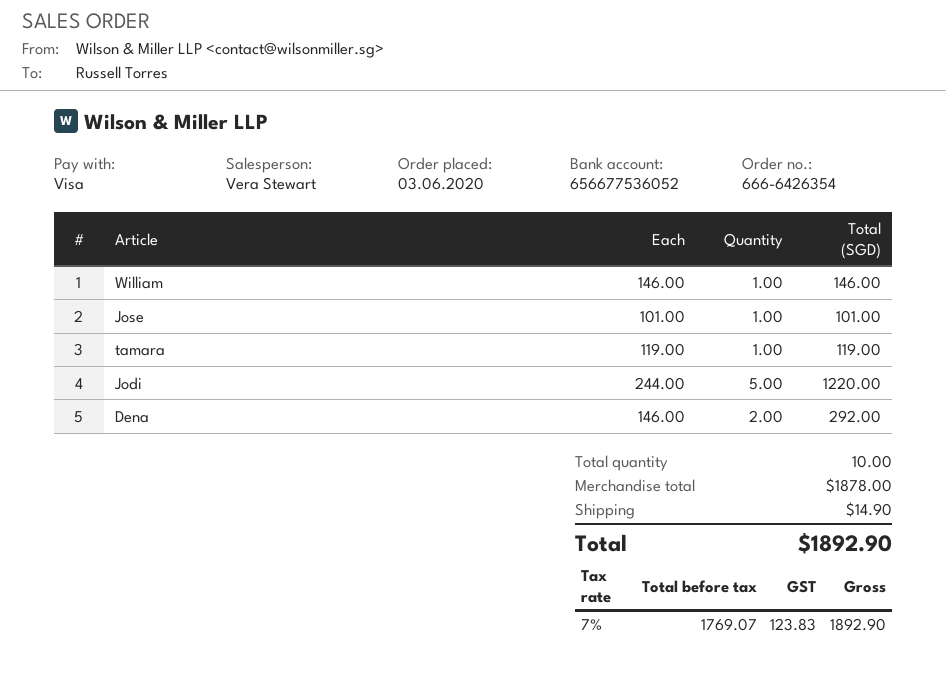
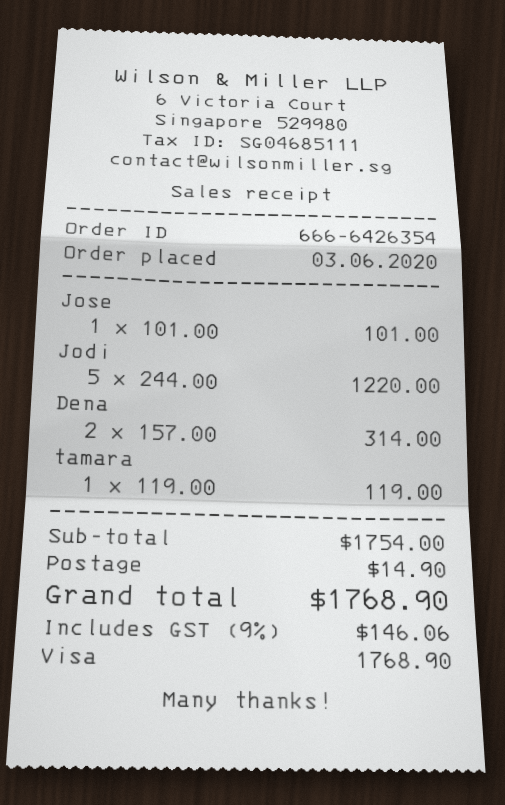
William: 1 x 146.00 = 146.00 -> none
Dena: 2 x 146.00 = 292.00 -> 2 x 157.00 = 314.00
subtotal: 1878.00 -> 1754.00
tax: 7% = 123.83 -> 9% = 146.06
total: 1892.90 -> 1768.90

